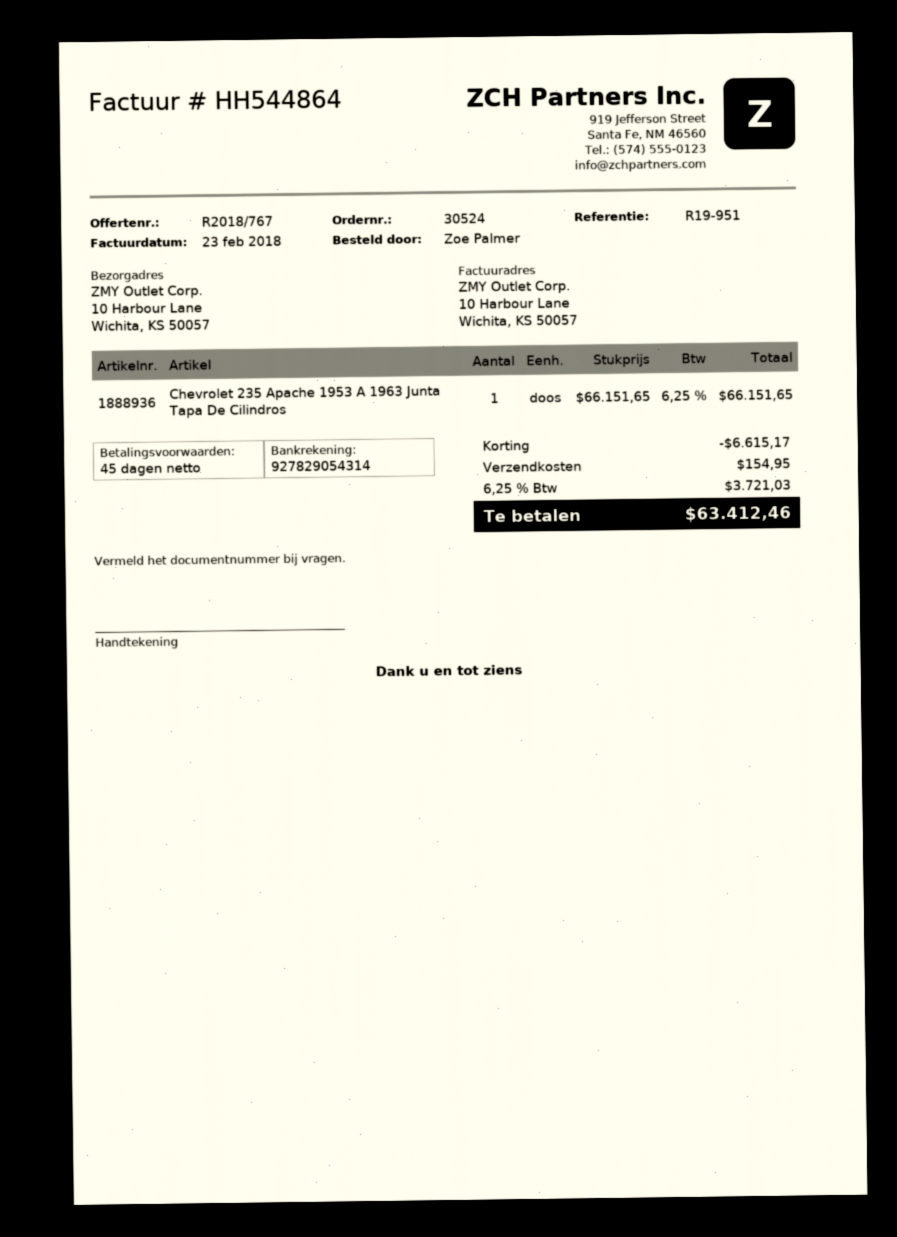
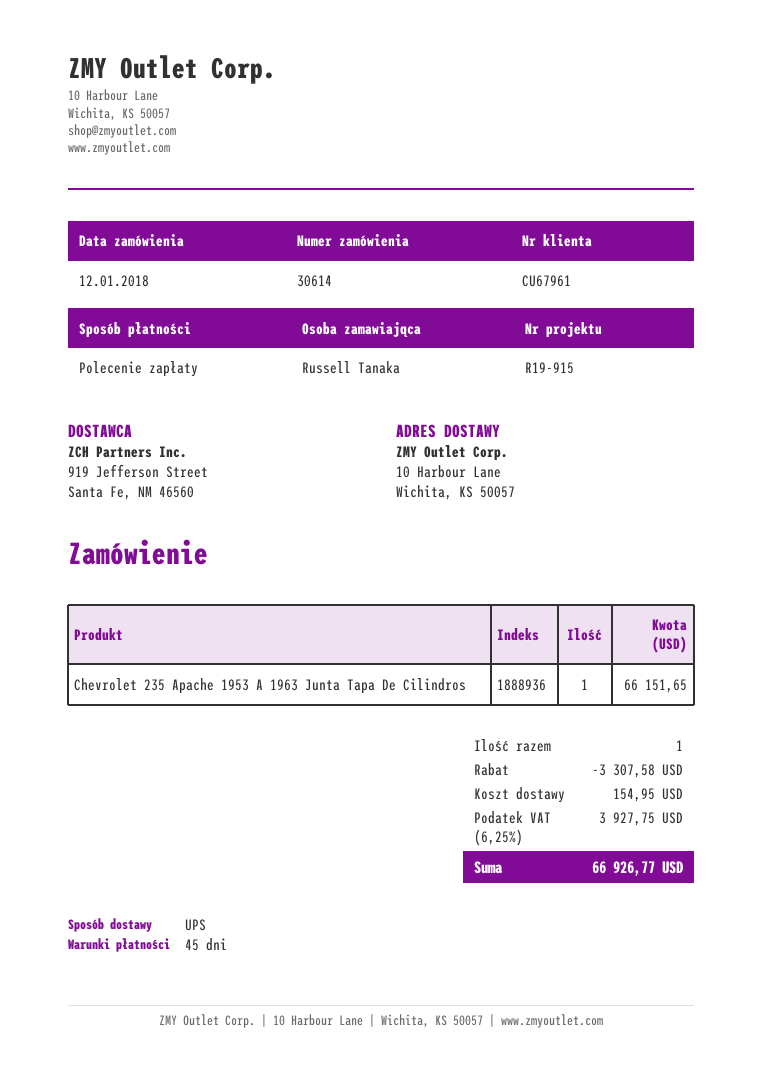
order number: 30524 -> 30614
reference: R19-951 -> R19-915
ordered by: Zoe Palmer -> Russell Tanaka
discount: 6615.17 -> 3307.58
tax: 6.25% = 3721.03 -> 6.25% = 3927.75
total: 63412.46 -> 66926.77

